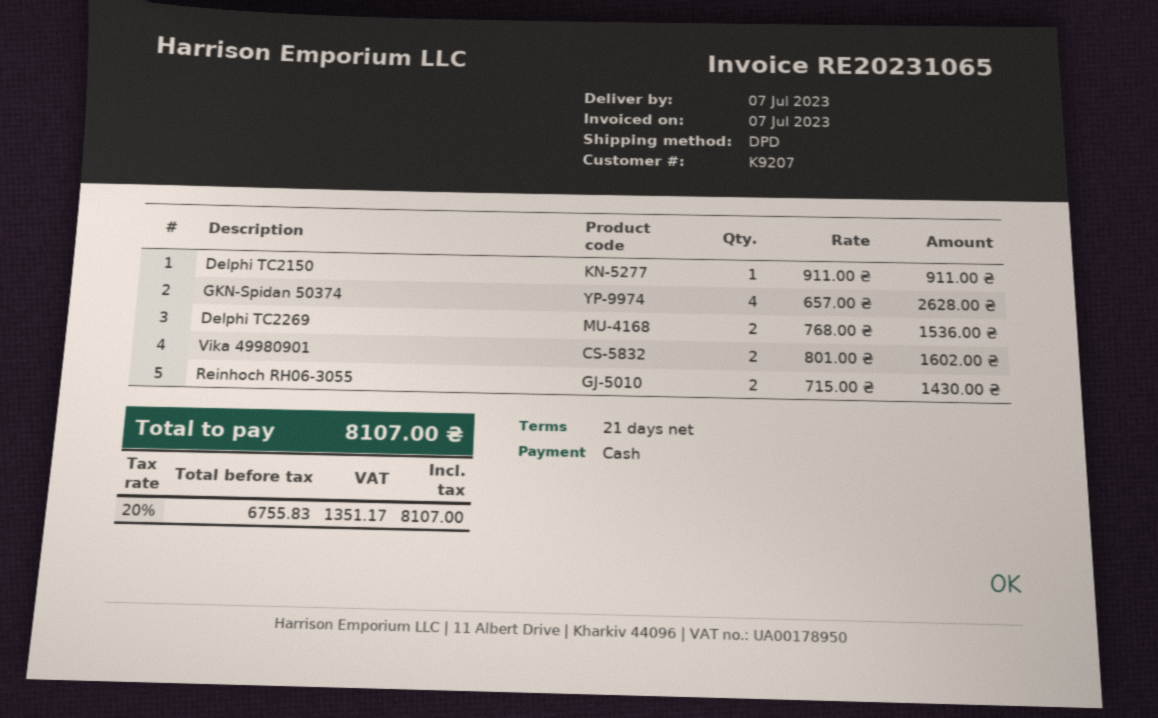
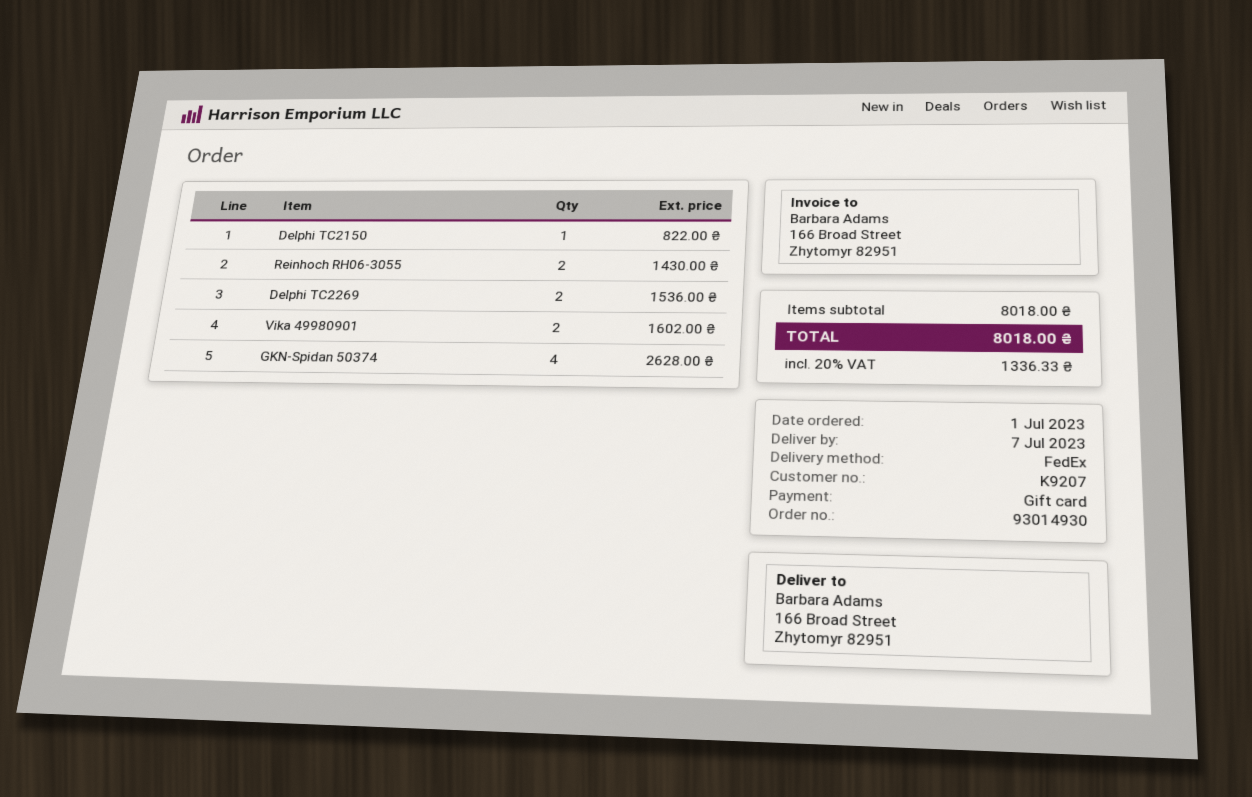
payment method: cash -> gift card
shipping method: DPD -> FedEx
Delphi TC2150: 1 for 911.00 -> 1 for 822.00
tax: 20% = 1351.17 -> 20% = 1336.33
total: 8107.00 -> 8018.00

